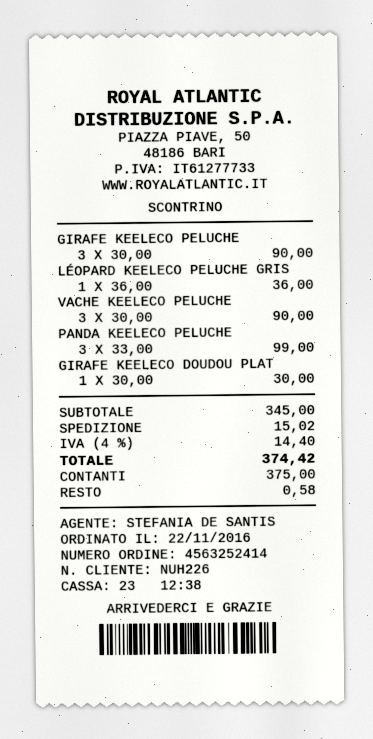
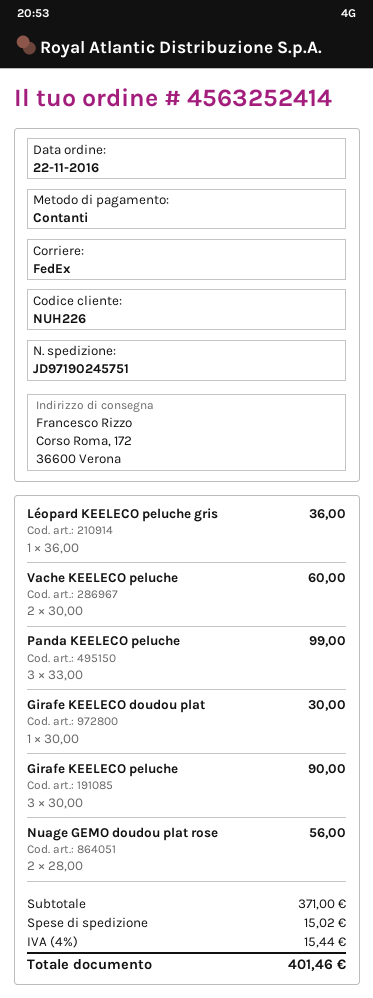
VACHE KEELECO PELUCHE: 3 x 30.00 = 90.00 -> 2 x 30.00 = 60.00
Nuage GEMO doudou plat rose: none -> 2 x 28.00 = 56.00
subtotal: 345.00 -> 371.00
tax: 4% = 14.40 -> 4% = 15.44
total: 374.42 -> 401.46

